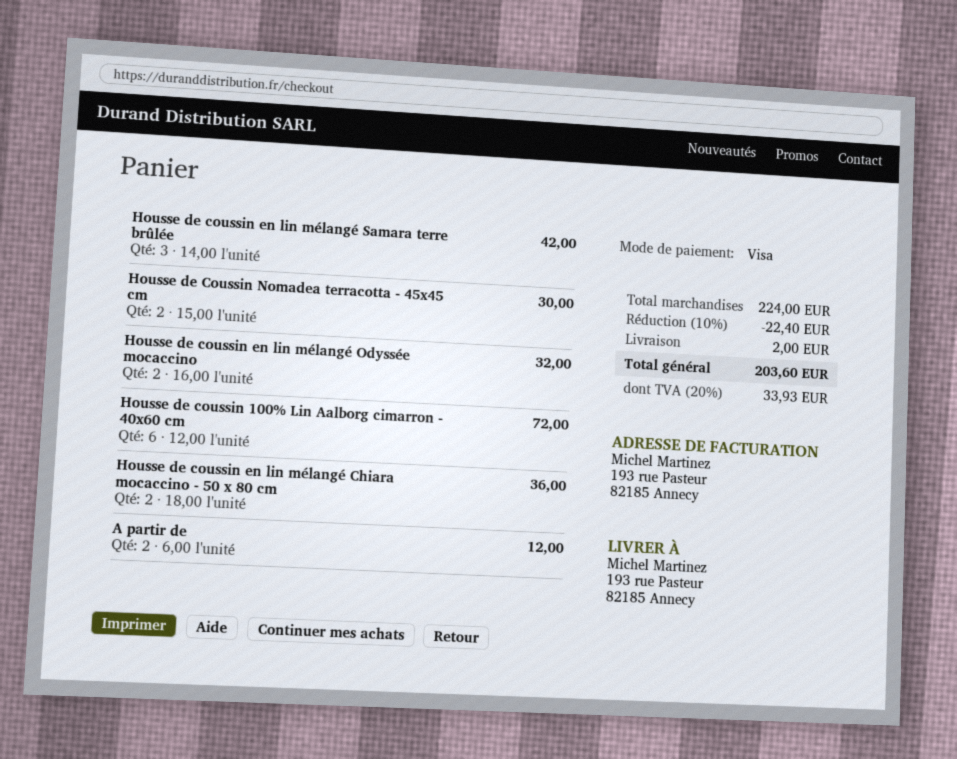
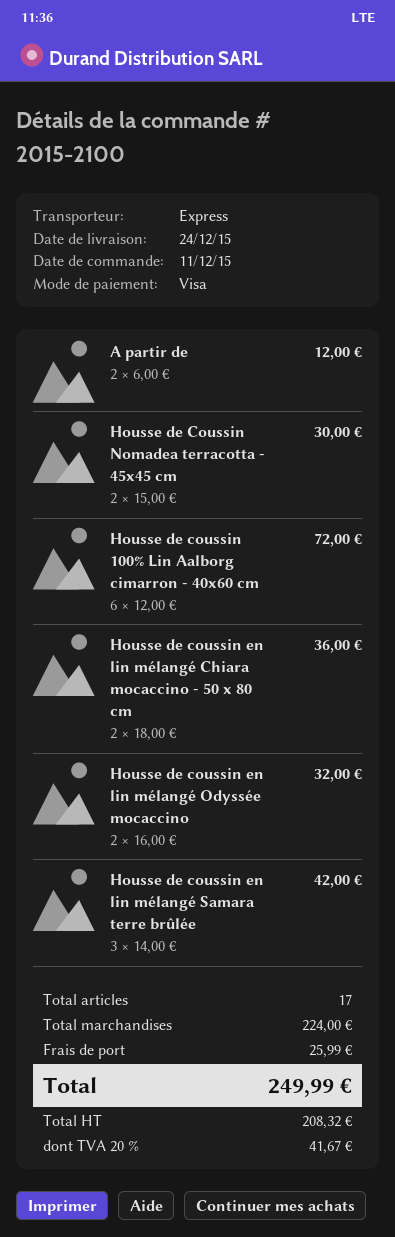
discount: 10% = 22.40 -> none
shipping: 2.00 -> 25.99
tax: 20% = 33.93 -> 20% = 41.67
total: 203.60 -> 249.99

